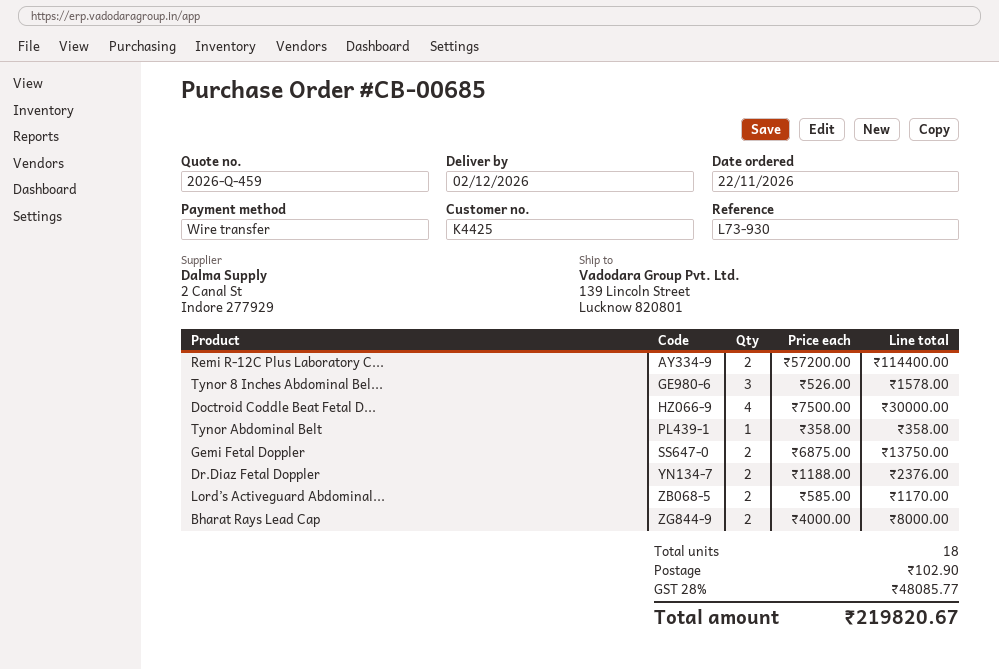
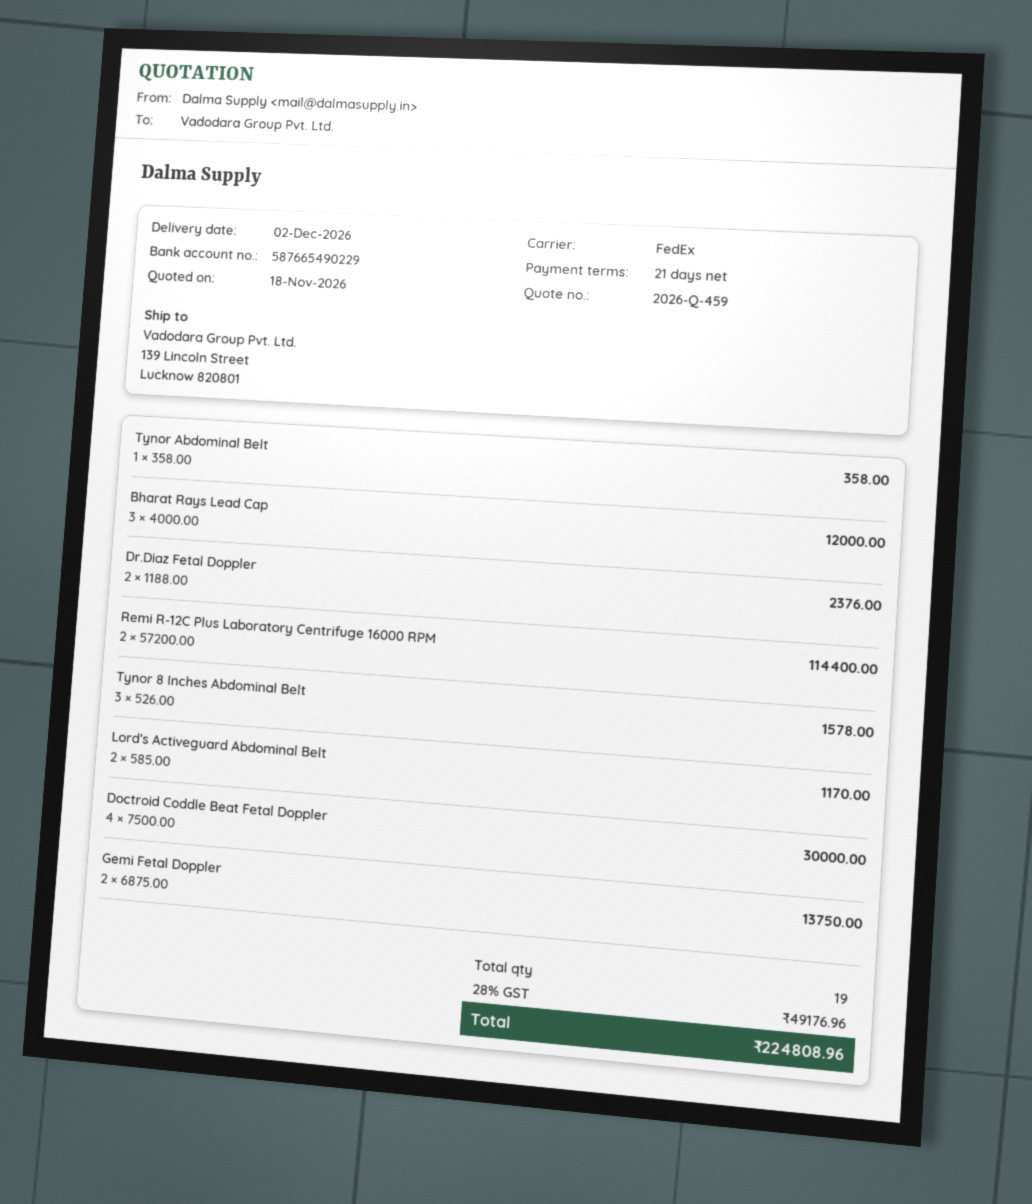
Bharat Rays Lead Cap: 2 x 4000.00 = 8000.00 -> 3 x 4000.00 = 12000.00
total quantity: 18 -> 19
shipping: 102.90 -> none
tax: 28% = 48085.77 -> 28% = 49176.96
total: 219820.67 -> 224808.96

